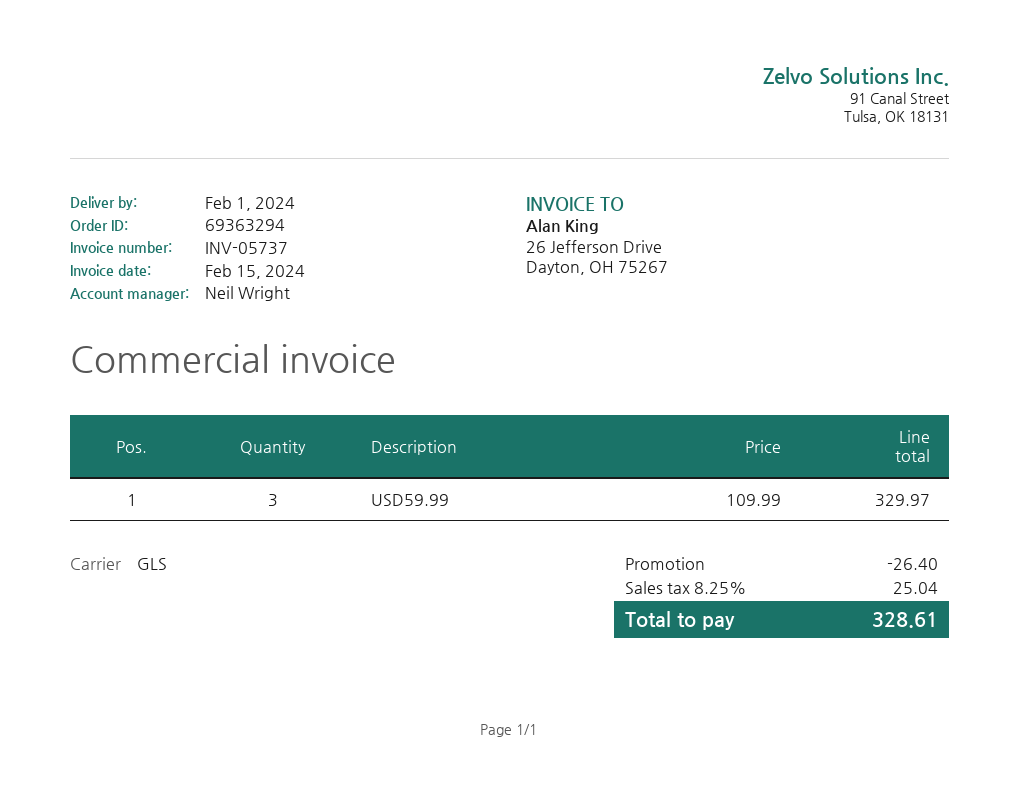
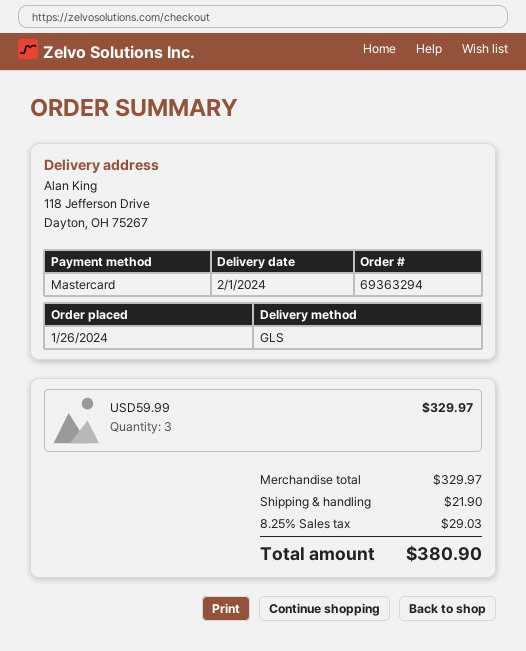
discount: 26.40 -> none
shipping: none -> 21.90
tax: 8.25% = 25.04 -> 8.25% = 29.03
total: 328.61 -> 380.90

